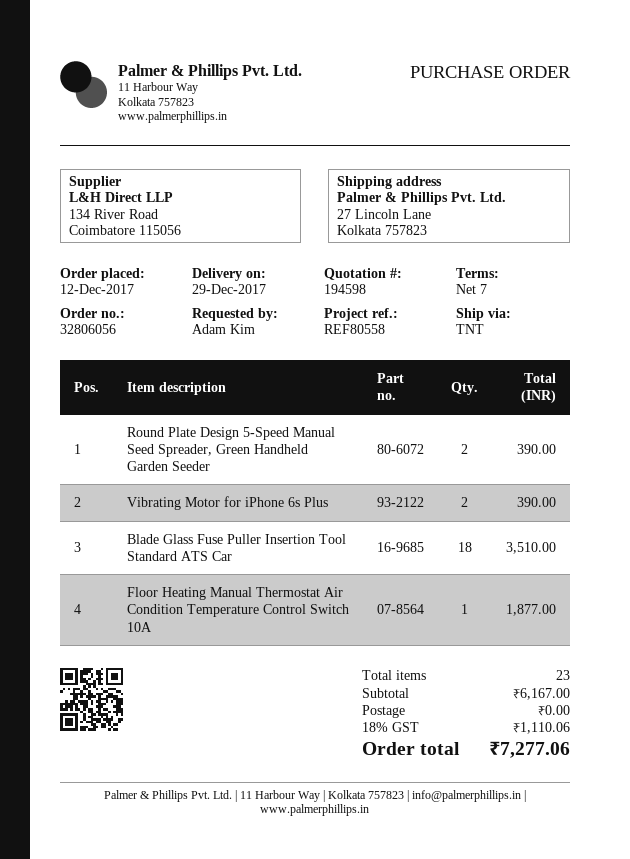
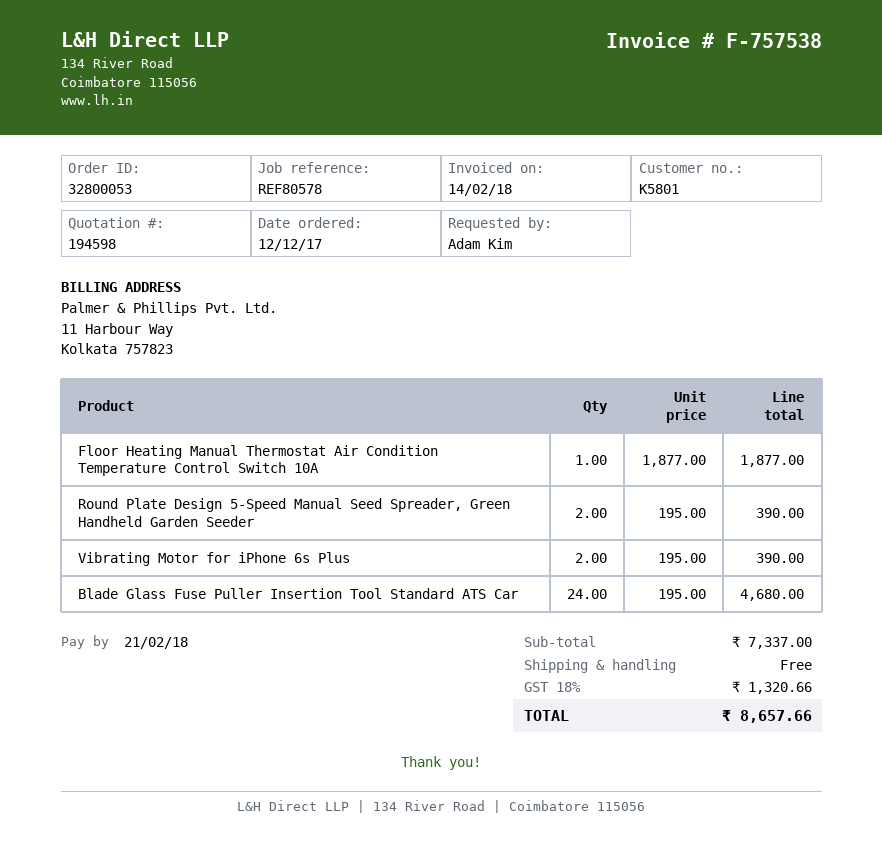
order number: 32806056 -> 32800053
reference: REF80558 -> REF80578
Blade Glass Fuse Puller Insertion Tool Standard ATS Car: 18 for 3510.00 -> 24 for 4680.00
subtotal: 6167.00 -> 7337.00
tax: 18% = 1110.06 -> 18% = 1320.66
total: 7277.06 -> 8657.66

